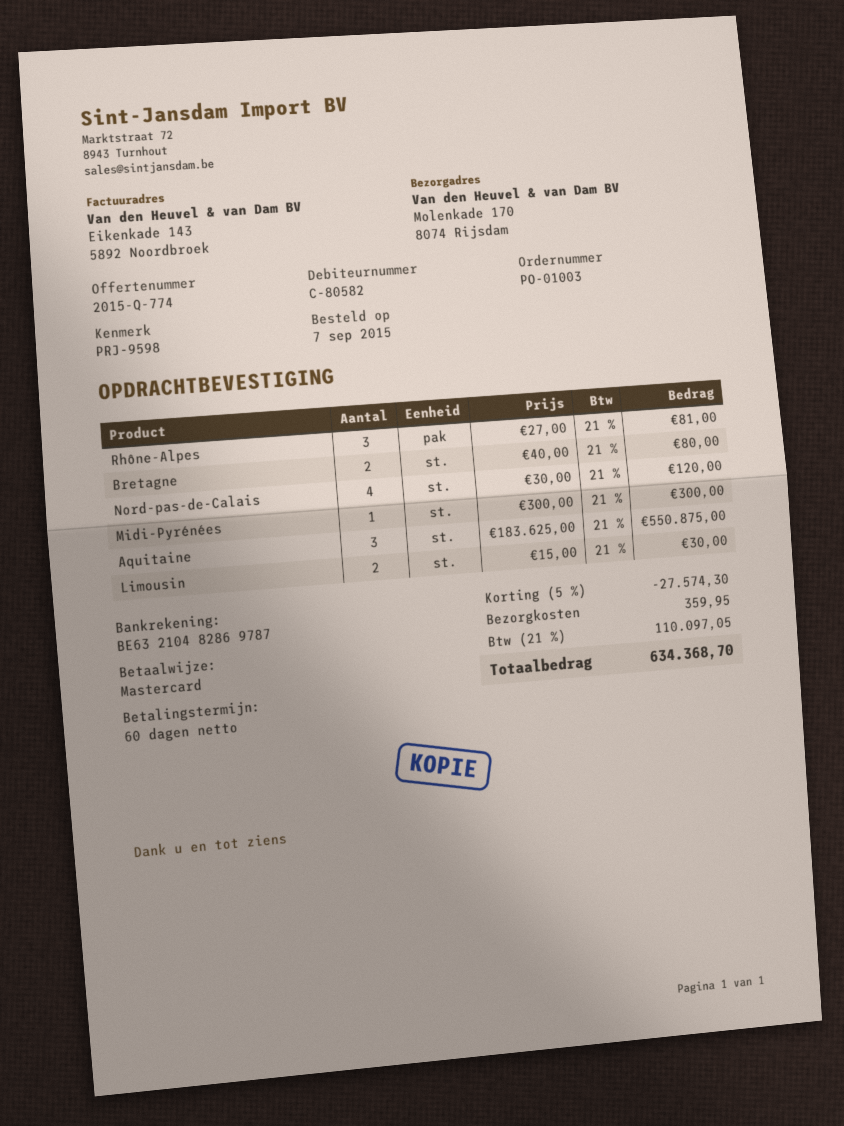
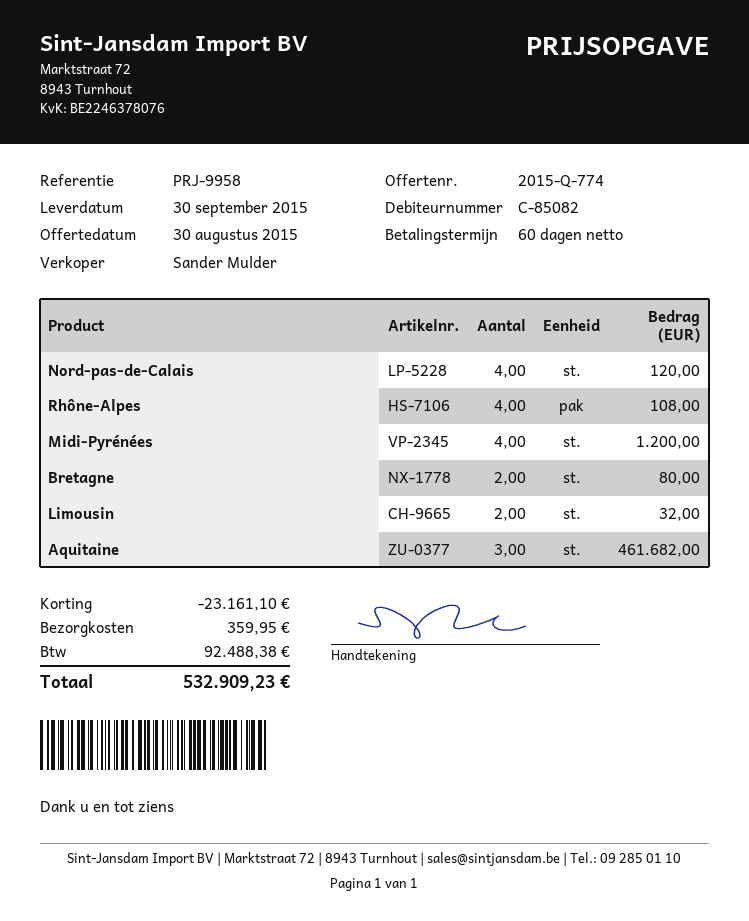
customer number: C-80582 -> C-85082
reference: PRJ-9598 -> PRJ-9958
Rhône-Alpes: 3 for 81.00 -> 4 for 108.00
Midi-Pyrénées: 1 for 300.00 -> 4 for 1200.00
Aquitaine: 3 for 550875.00 -> 3 for 461682.00
Limousin: 2 for 30.00 -> 2 for 32.00
discount: 27574.30 -> 23161.10
tax: 110097.05 -> 92488.38
total: 634368.70 -> 532909.23

